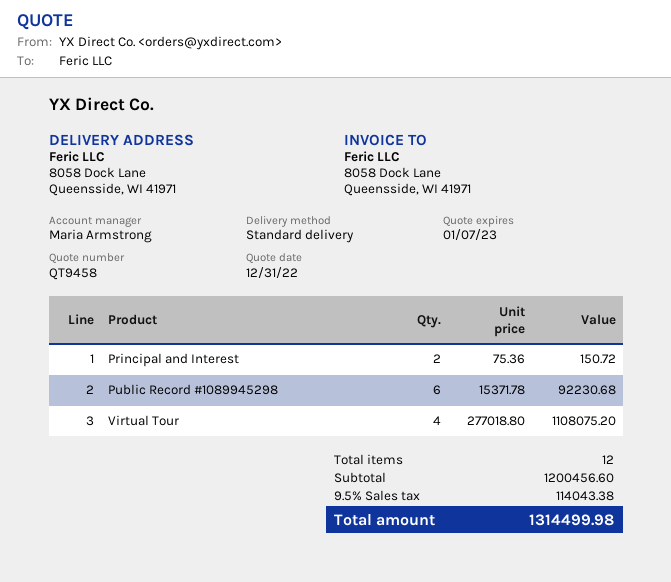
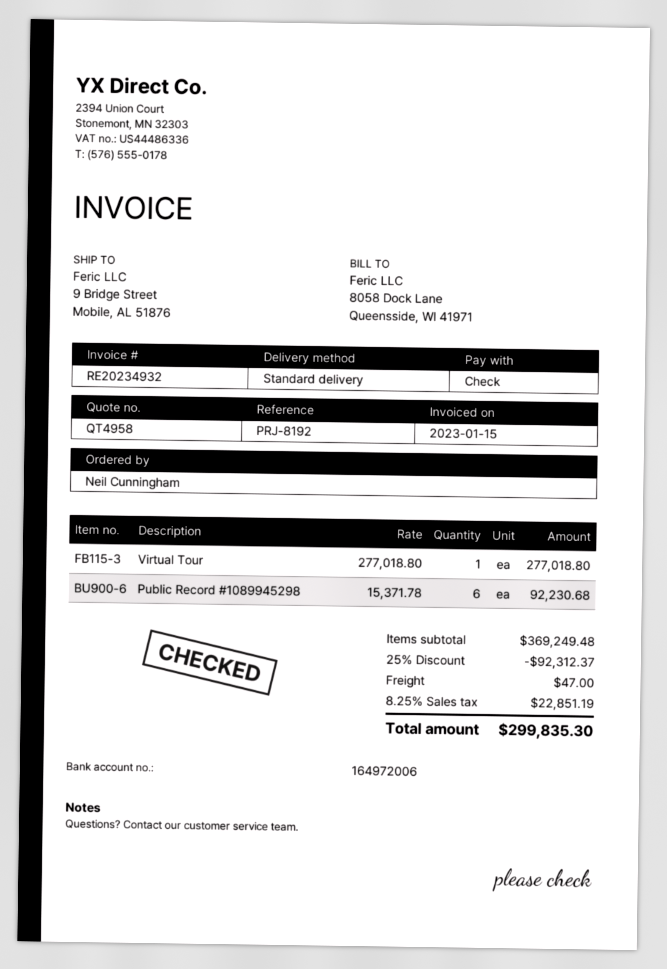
quote number: QT9458 -> QT4958
ship to: 8058 Dock Lane, Queensside, WI 41971 -> 9 Bridge Street, Mobile, AL 51876
Principal and Interest: 2 x 75.36 = 150.72 -> none
Virtual Tour: 4 x 277018.80 = 1108075.20 -> 1 x 277018.80 = 277018.80
subtotal: 1200456.60 -> 369249.48
discount: none -> 25% = 92312.37
shipping: none -> 47.00
tax: 9.5% = 114043.38 -> 8.25% = 22851.19
total: 1314499.98 -> 299835.30

